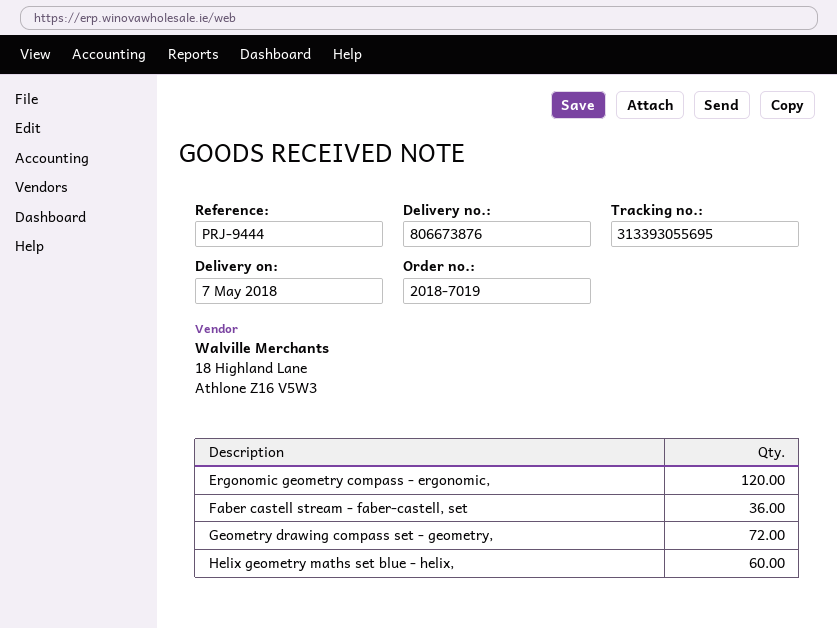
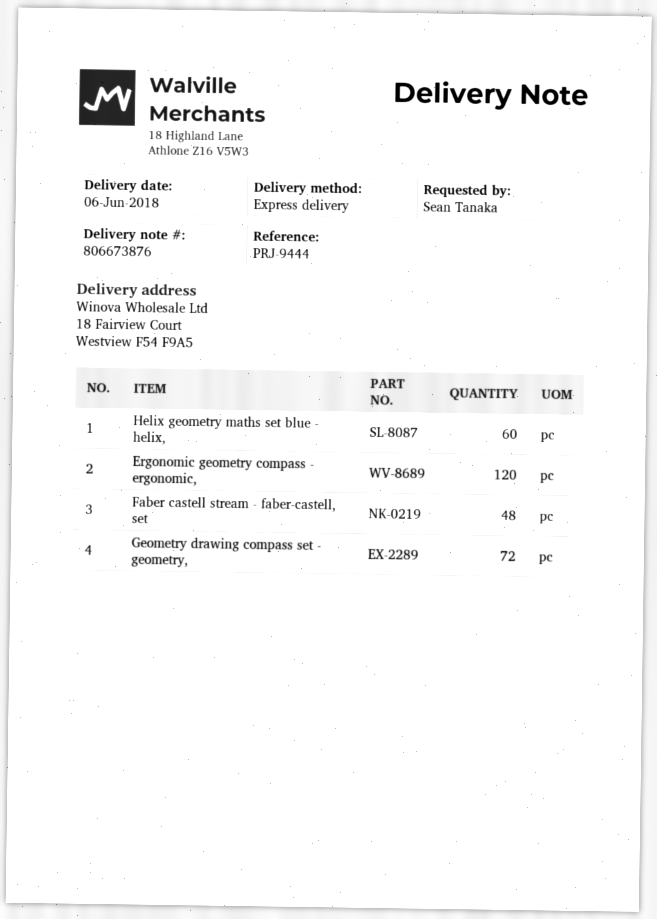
delivery date: 2018-05-07 -> 2018-06-06
Faber castell stream - faber-castell, set: 36 -> 48

